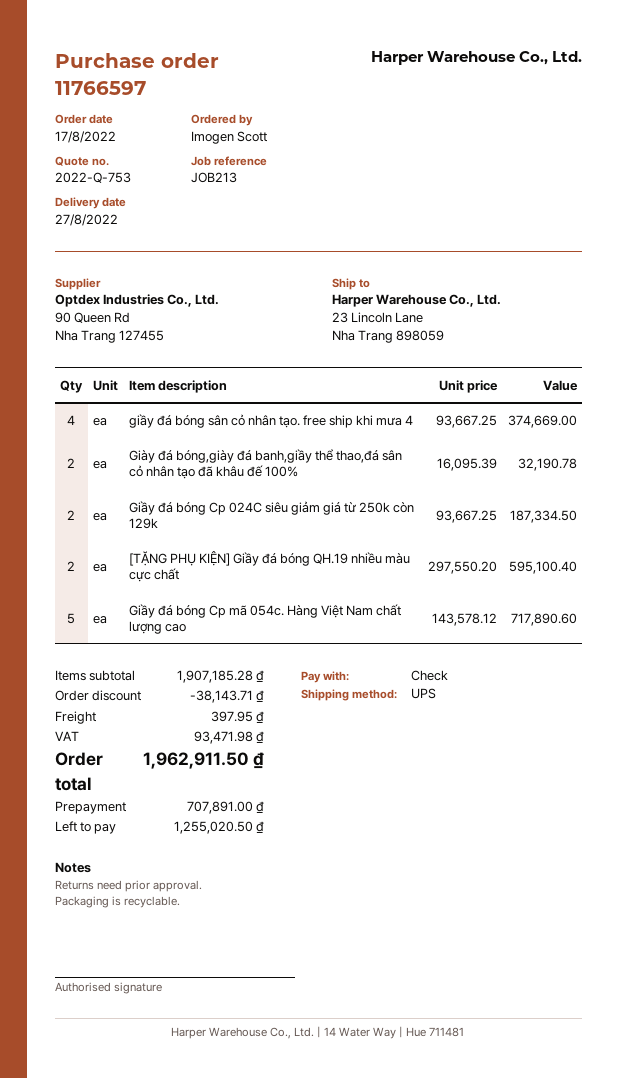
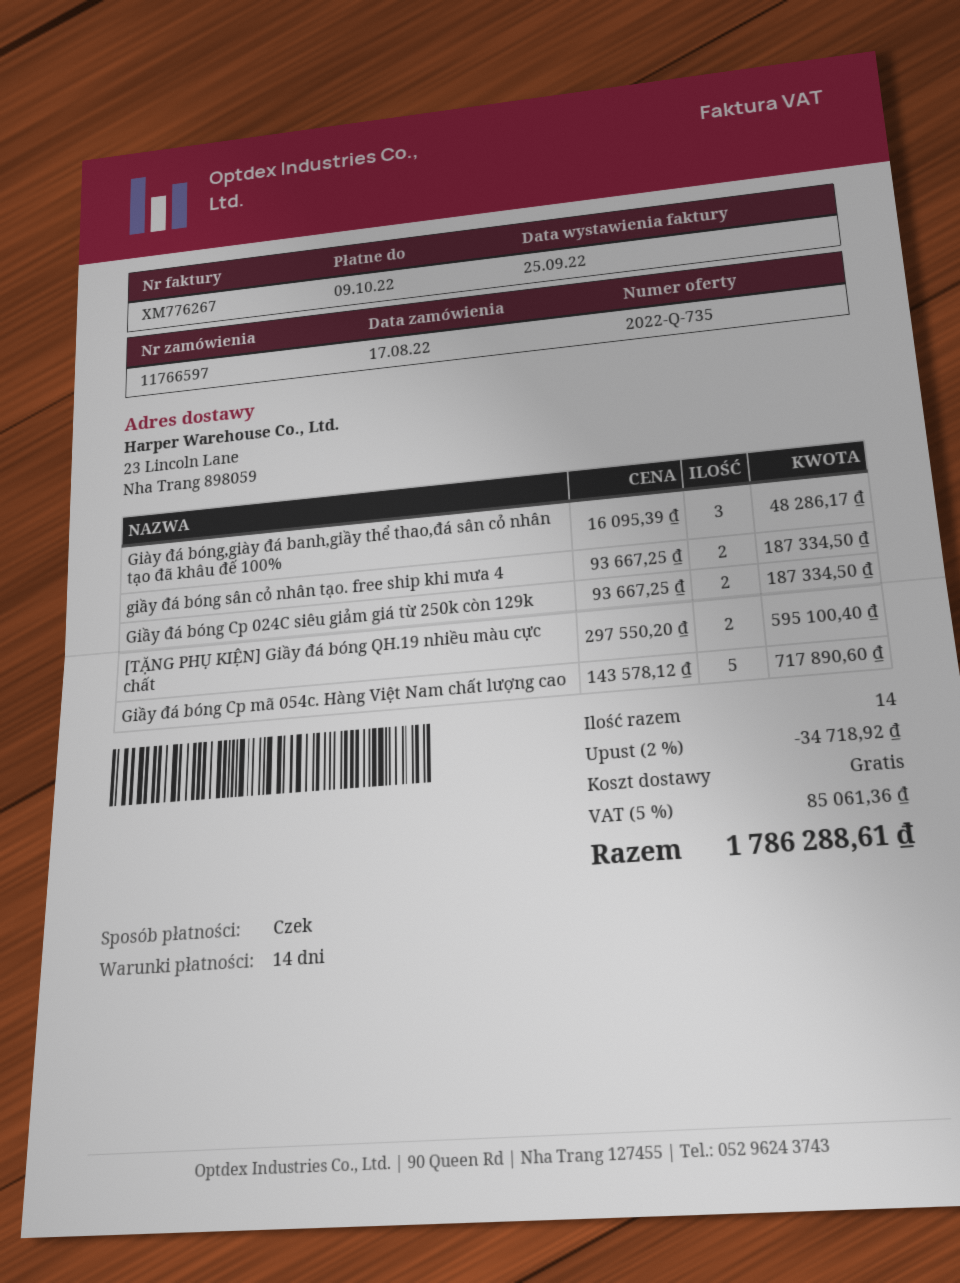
quote number: 2022-Q-753 -> 2022-Q-735
giầy đá bóng sân cỏ nhân tạo. free ship khi mưa 4: 4 x 93667.25 = 374669.00 -> 2 x 93667.25 = 187334.50
Giày đá bóng,giày đá banh,giầy thể thao,đá sân cỏ nhân tạo đã khâu đế 100%: 2 x 16095.39 = 32190.78 -> 3 x 16095.39 = 48286.17
discount: 38143.71 -> 34718.92
shipping: 397.95 -> 0.00
tax: 93471.98 -> 85061.36
total: 1962911.50 -> 1786288.61

